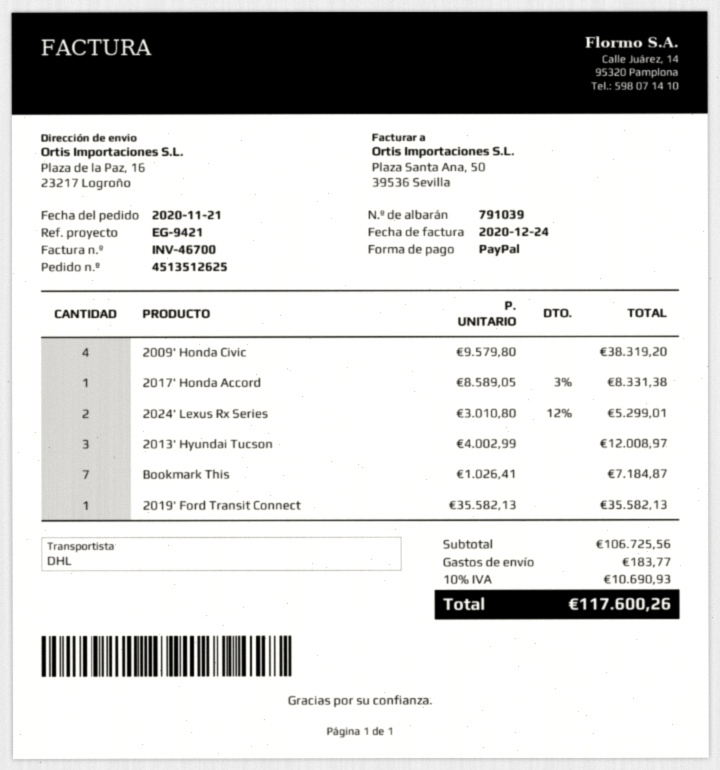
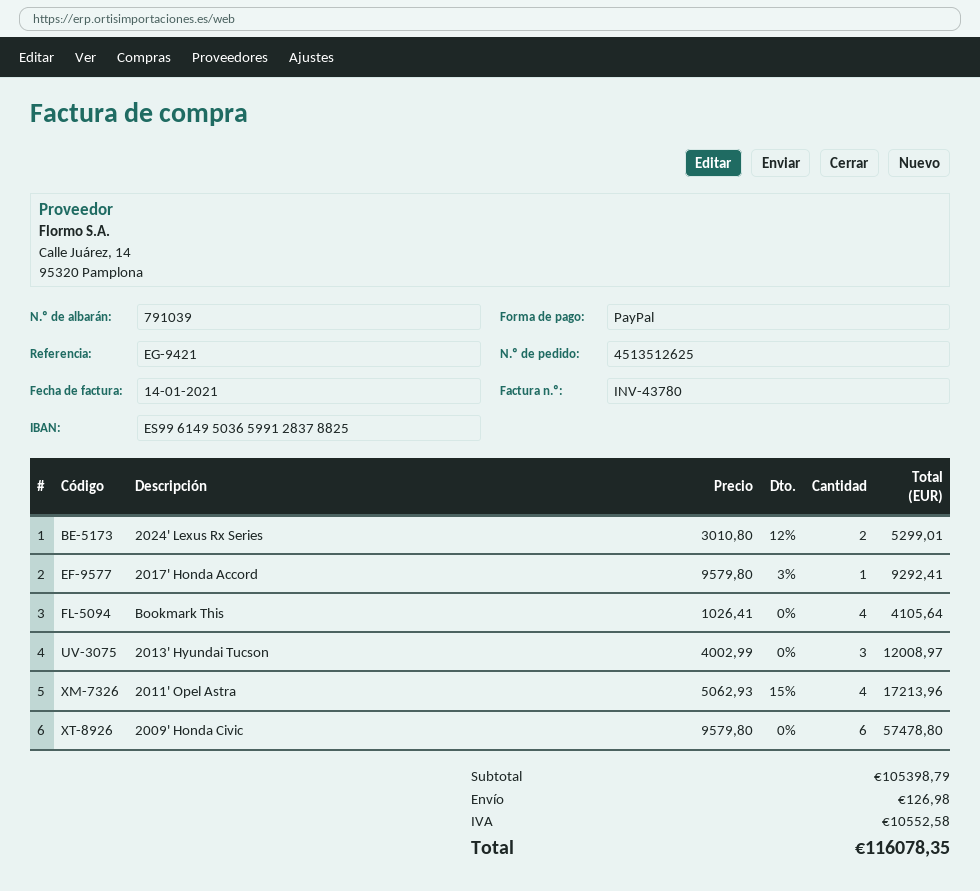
invoice number: INV-46700 -> INV-43780
invoice date: 2020-12-24 -> 2021-01-14
2009' Honda Civic: 4 x 9579.80 = 38319.20 -> 6 x 9579.80 = 57478.80
2017' Honda Accord: 1 x 8589.05 - 3% = 8331.38 -> 1 x 9579.80 - 3% = 9292.41
Bookmark This: 7 x 1026.41 = 7184.87 -> 4 x 1026.41 = 4105.64
2019' Ford Transit Connect: 1 x 35582.13 = 35582.13 -> none
2011' Opel Astra: none -> 4 x 5062.93 - 15% = 17213.96
subtotal: 106725.56 -> 105398.79
shipping: 183.77 -> 126.98
tax: 10690.93 -> 10552.58
total: 117600.26 -> 116078.35

